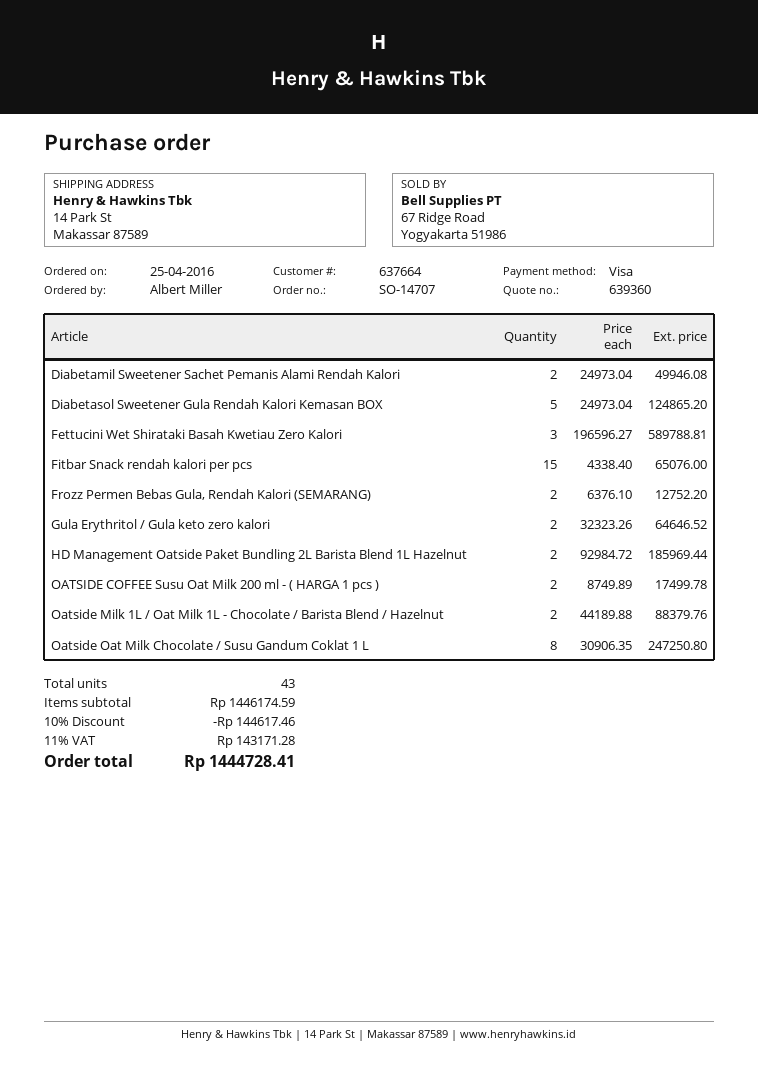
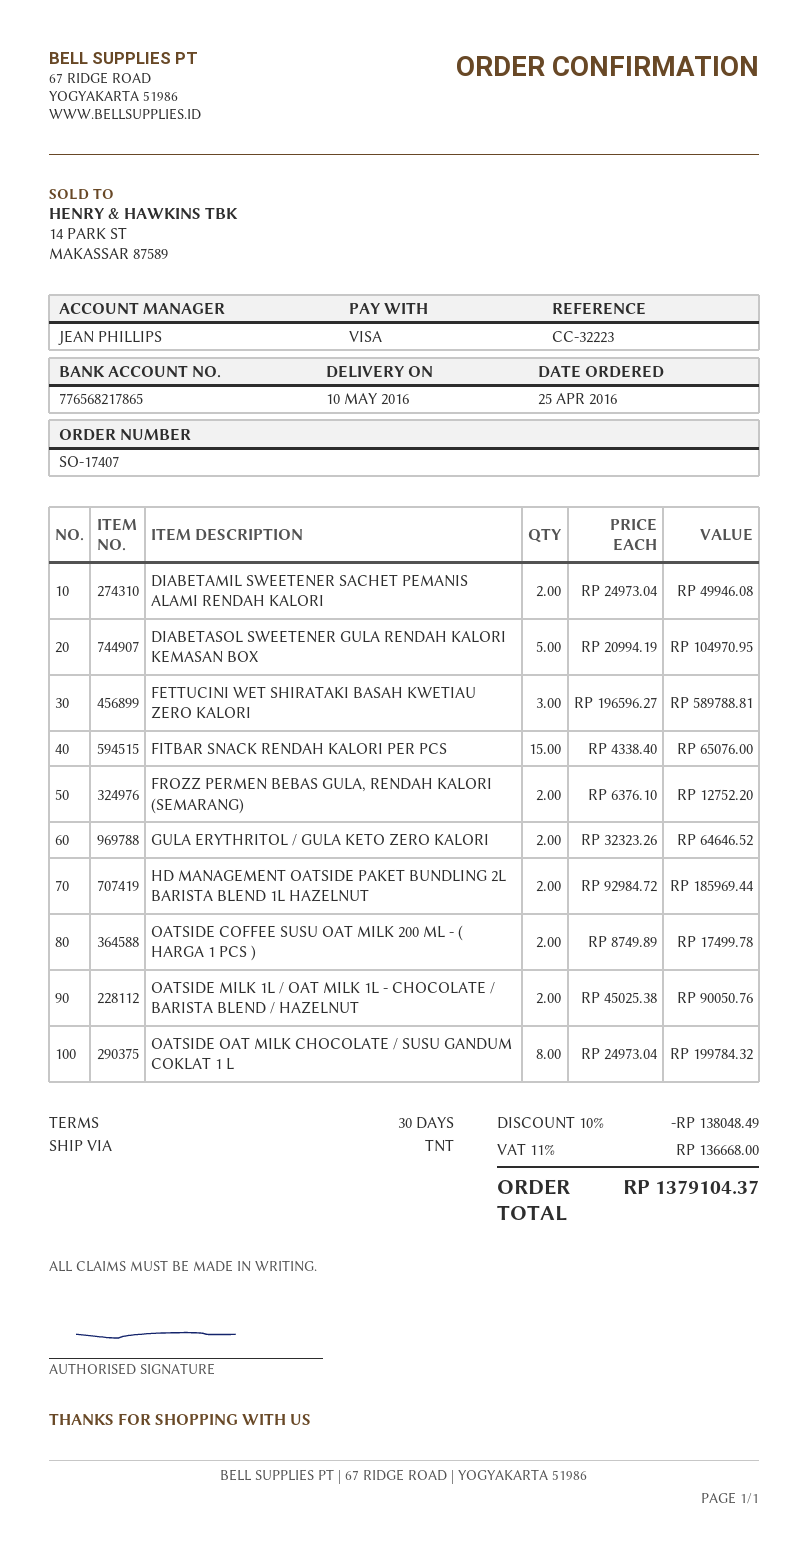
order number: SO-14707 -> SO-17407
Diabetasol Sweetener Gula Rendah Kalori Kemasan BOX: 5 x 24973.04 = 124865.20 -> 5 x 20994.19 = 104970.95
Oatside Milk 1L / Oat Milk 1L - Chocolate / Barista Blend / Hazelnut: 2 x 44189.88 = 88379.76 -> 2 x 45025.38 = 90050.76
Oatside Oat Milk Chocolate / Susu Gandum Coklat 1 L: 8 x 30906.35 = 247250.80 -> 8 x 24973.04 = 199784.32
discount: 10% = 144617.46 -> 10% = 138048.49
tax: 11% = 143171.28 -> 11% = 136668.00
total: 1444728.41 -> 1379104.37

